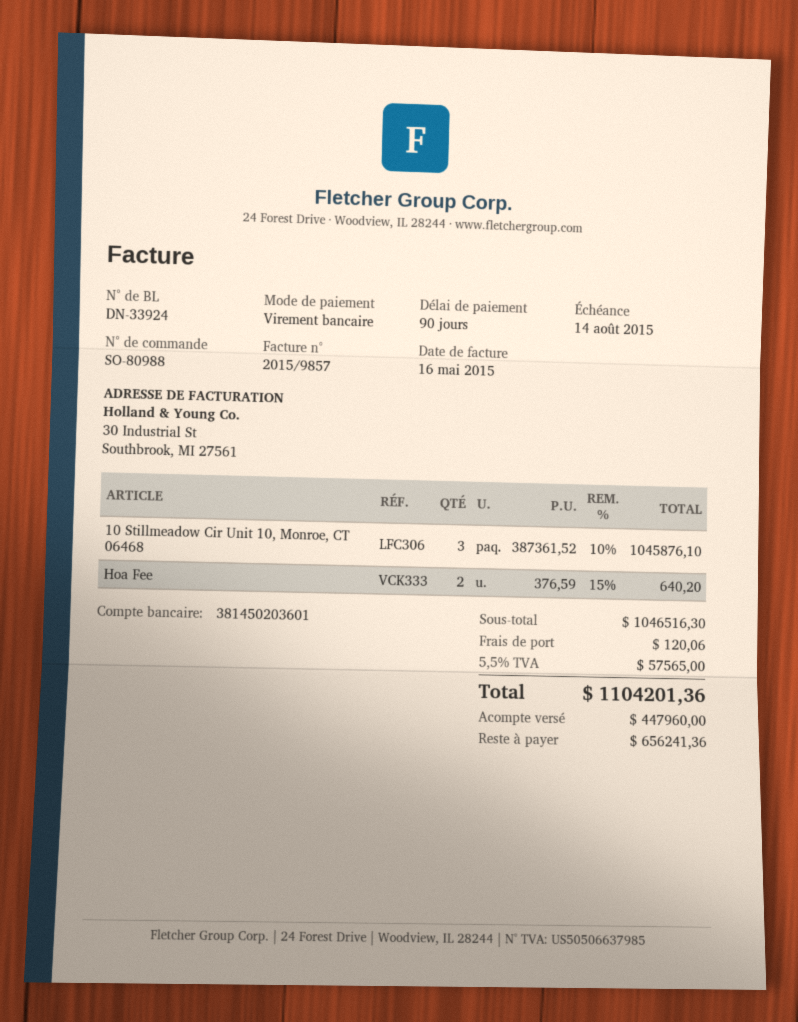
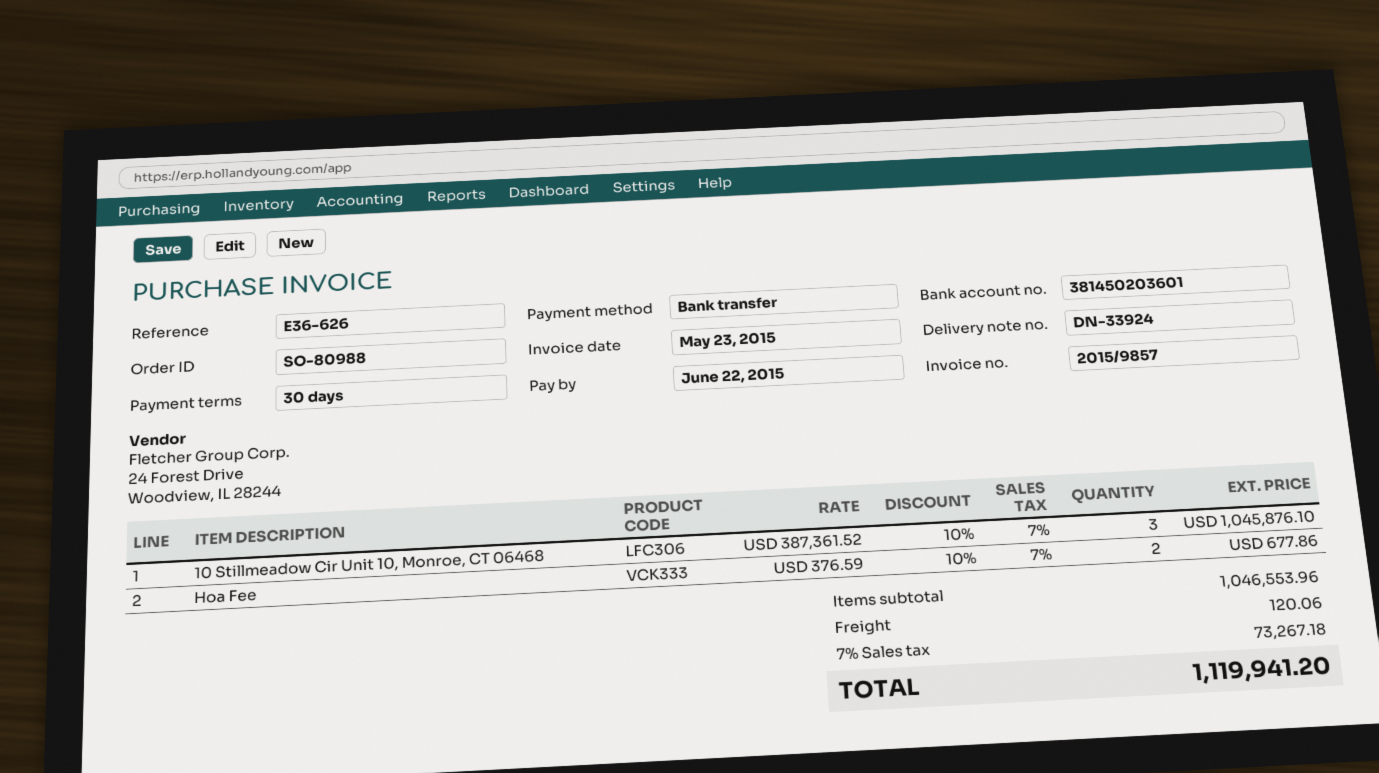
invoice date: 2015-05-16 -> 2015-05-23
payment terms: 90 days -> 30 days
due date: 2015-08-14 -> 2015-06-22
Hoa Fee: 2 x 376.59 - 15% = 640.20 -> 2 x 376.59 - 10% = 677.86
subtotal: 1046516.30 -> 1046553.96
tax: 5.5% = 57565.00 -> 7% = 73267.18
total: 1104201.36 -> 1119941.20

